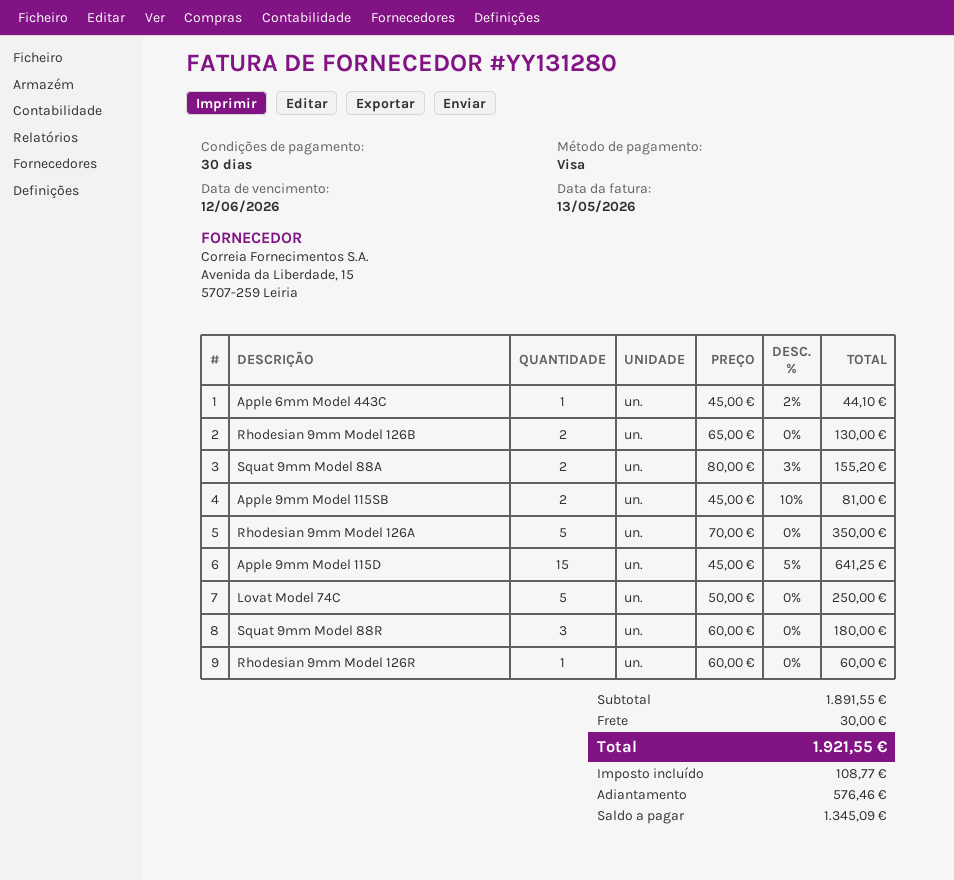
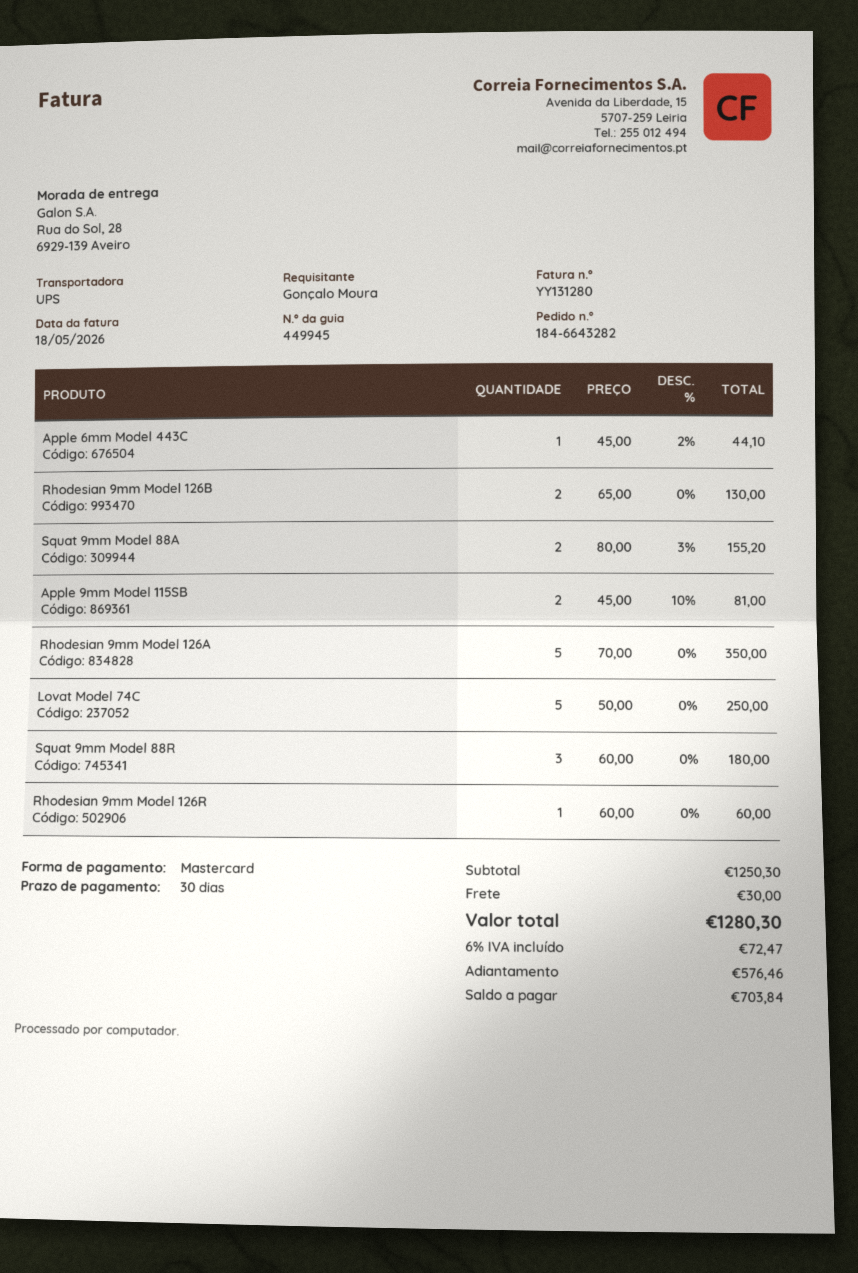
invoice date: 2026-05-13 -> 2026-05-18
payment method: Visa -> Mastercard
Apple 9mm Model 115D: 15 x 45.00 - 5% = 641.25 -> none
subtotal: 1891.55 -> 1250.30
tax: 108.77 -> 72.47
total: 1921.55 -> 1280.30
balance: 1345.09 -> 703.84

